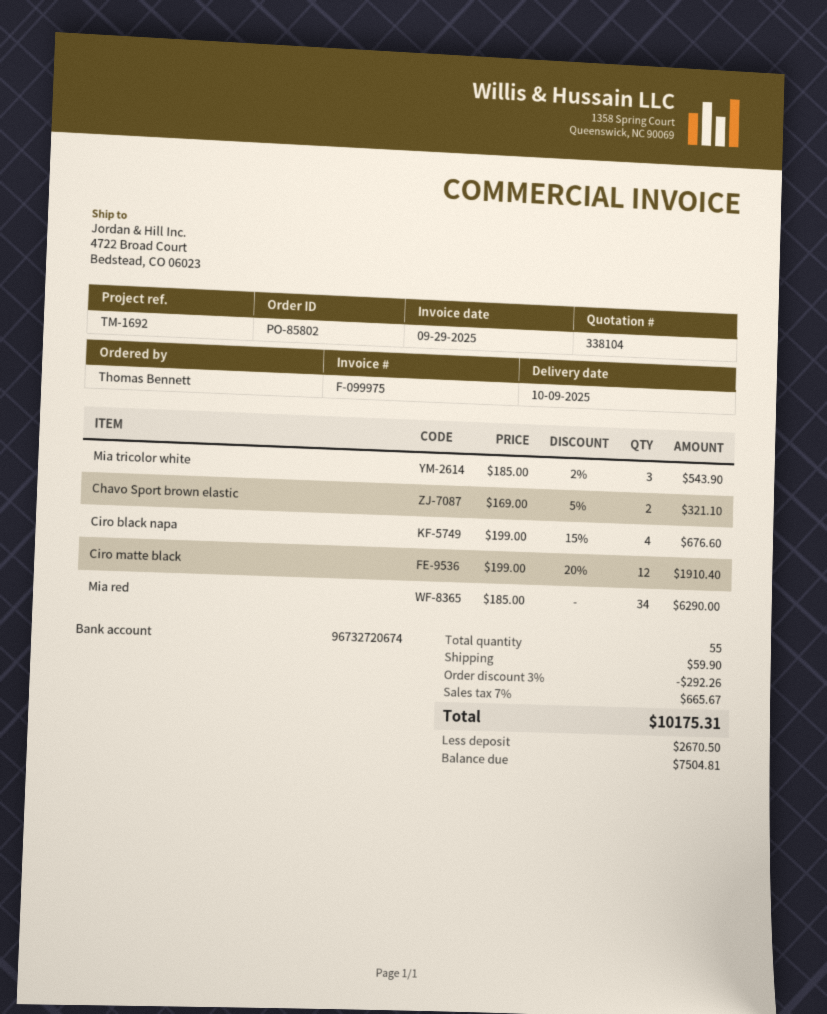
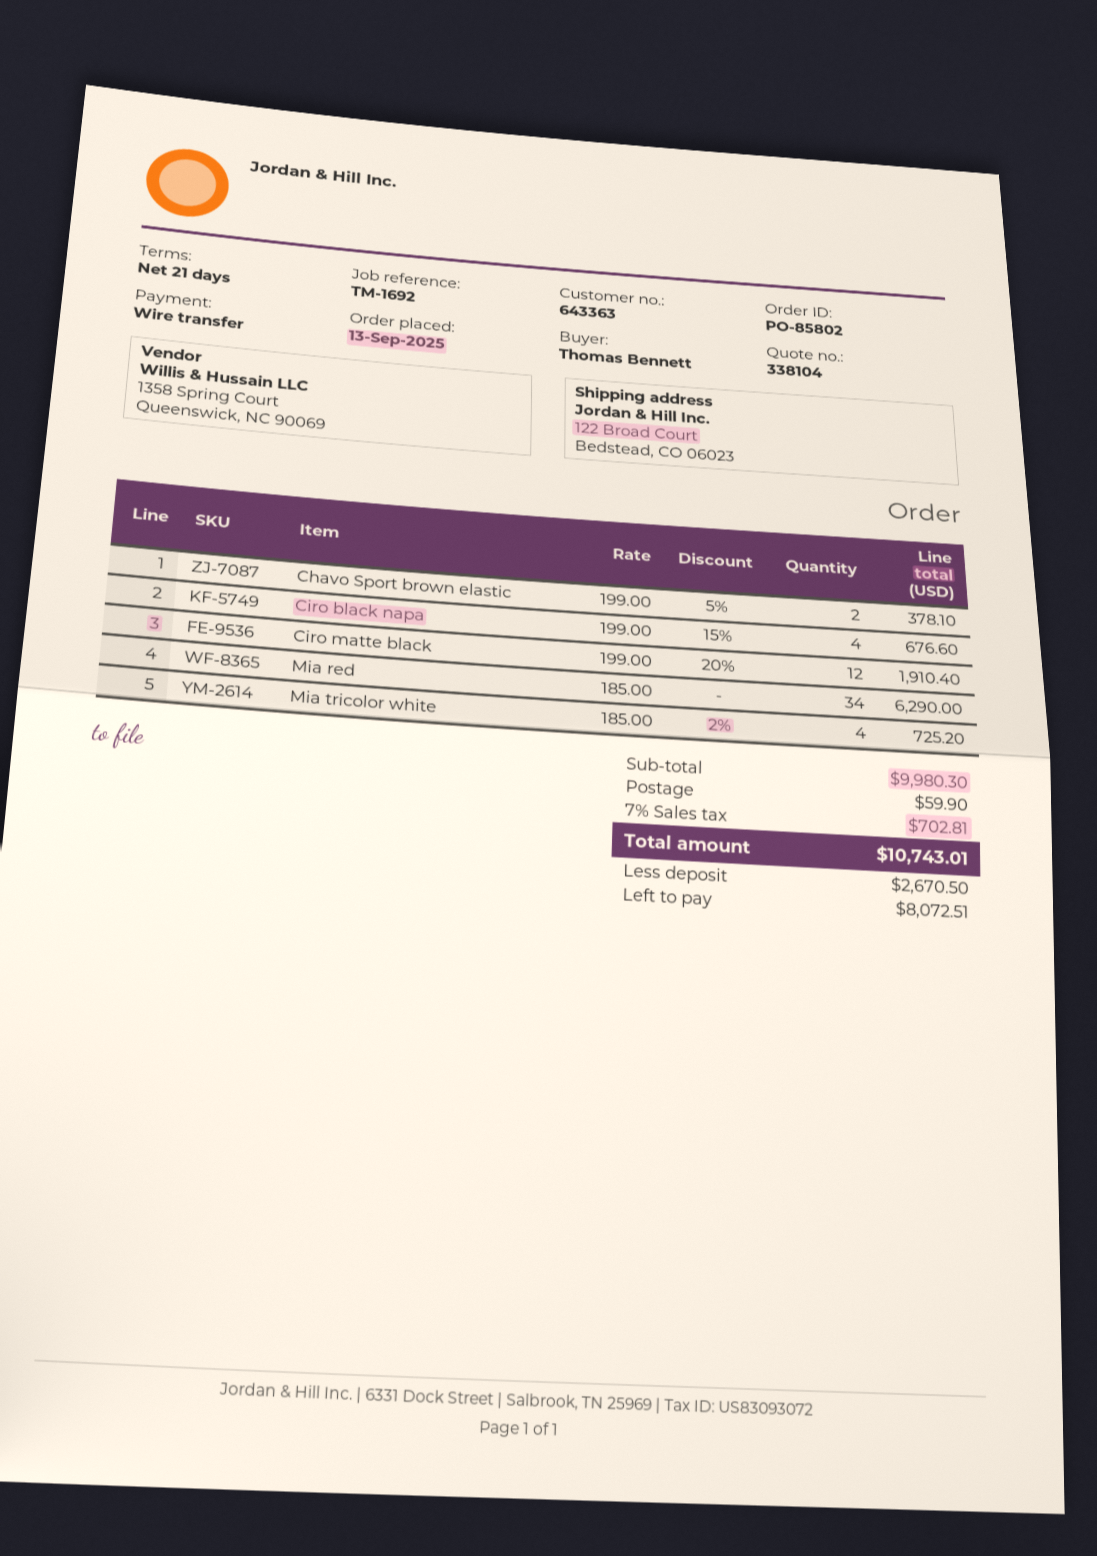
ship to: 4722 Broad Court, Bedstead, CO 06023 -> 122 Broad Court, Bedstead, CO 06023
Mia tricolor white: 3 x 185.00 - 2% = 543.90 -> 4 x 185.00 - 2% = 725.20
Chavo Sport brown elastic: 2 x 169.00 - 5% = 321.10 -> 2 x 199.00 - 5% = 378.10
discount: 3% = 292.26 -> none
tax: 7% = 665.67 -> 7% = 702.81
total: 10175.31 -> 10743.01
balance: 7504.81 -> 8072.51

